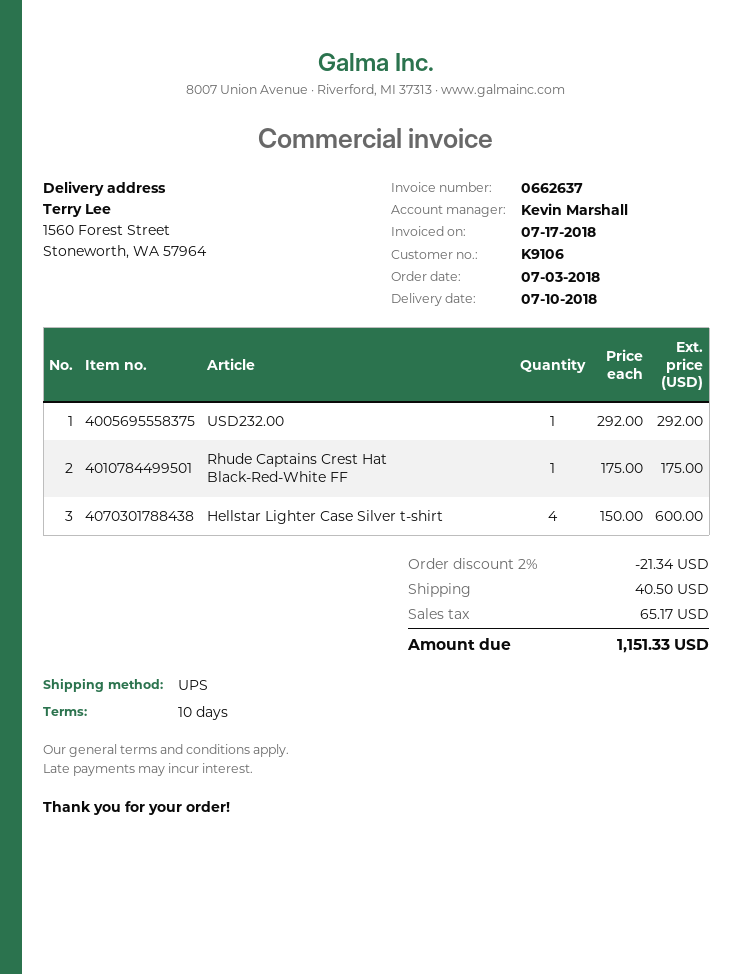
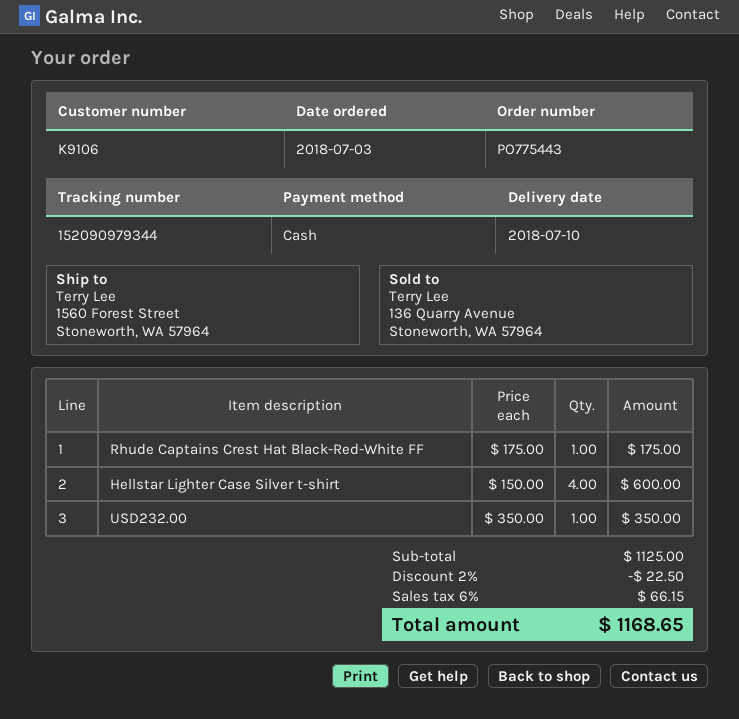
USD232.00: 1 x 292.00 = 292.00 -> 1 x 350.00 = 350.00
discount: 2% = 21.34 -> 2% = 22.50
shipping: 40.50 -> none
tax: 65.17 -> 66.15
total: 1151.33 -> 1168.65

